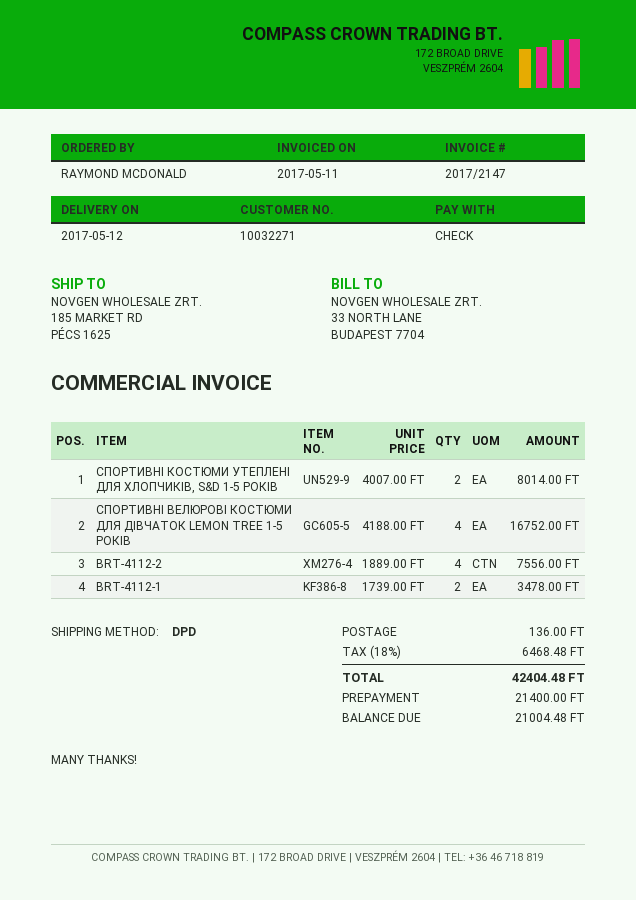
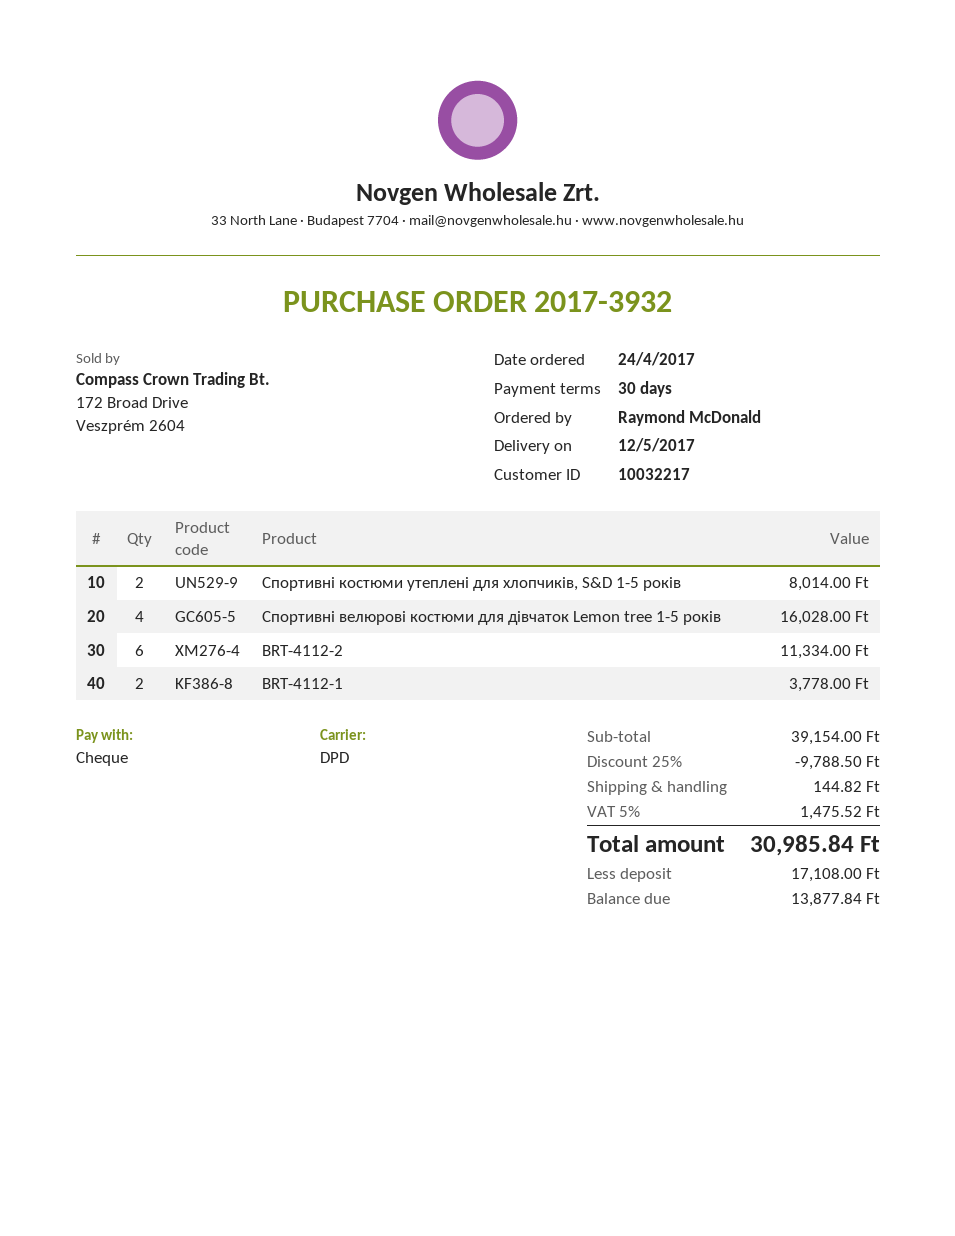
customer number: 10032271 -> 10032217
СПОРТИВНІ ВЕЛЮРОВІ КОСТЮМИ ДЛЯ ДІВЧАТОК LEMON TREE 1-5 РОКІВ: 4 for 16752.00 -> 4 for 16028.00
BRT-4112-2: 4 for 7556.00 -> 6 for 11334.00
BRT-4112-1: 2 for 3478.00 -> 2 for 3778.00
discount: none -> 25% = 9788.50
shipping: 136.00 -> 144.82
tax: 18% = 6468.48 -> 5% = 1475.52
total: 42404.48 -> 30985.84
deposit: 21400.00 -> 17108.00
balance: 21004.48 -> 13877.84

